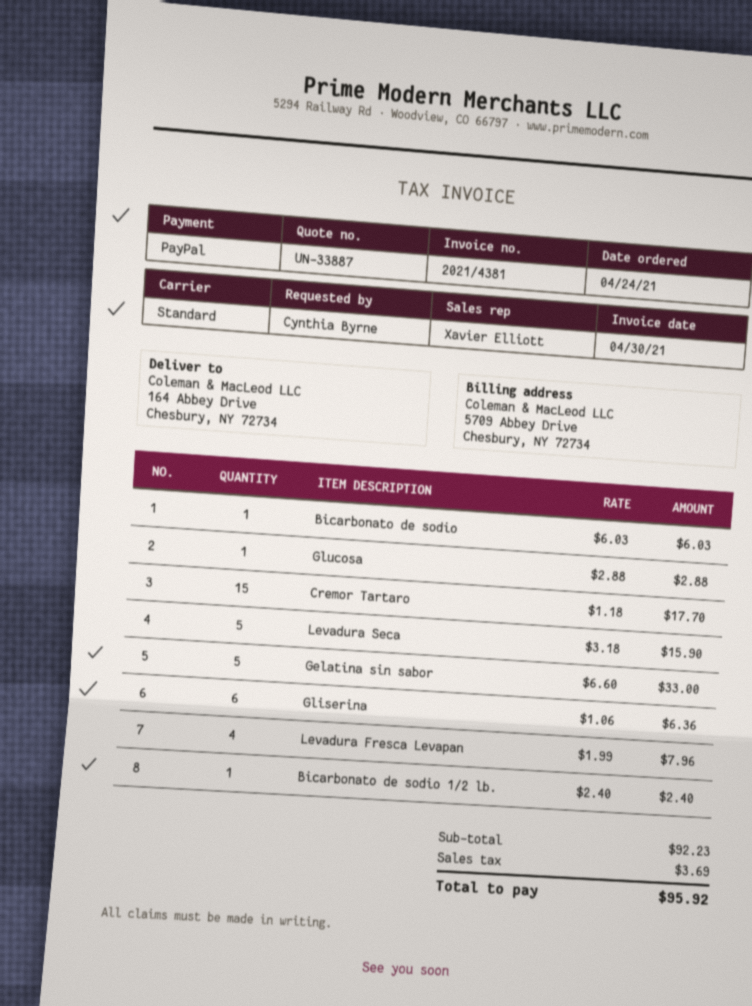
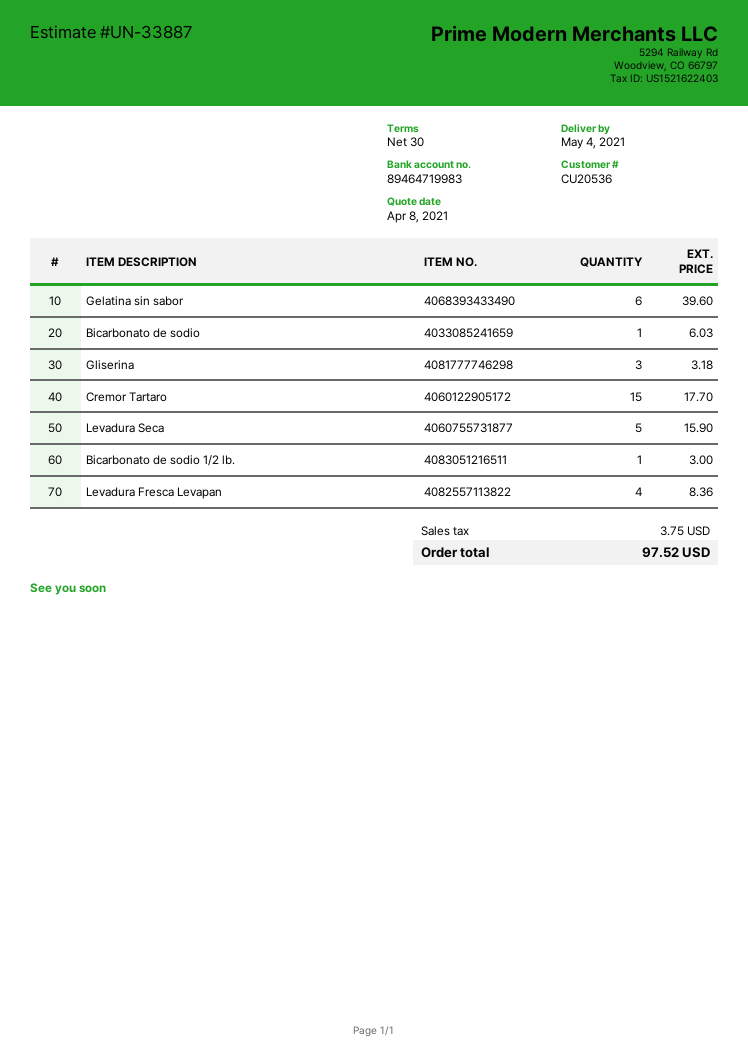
Glucosa: 1 for 2.88 -> none
Gelatina sin sabor: 5 for 33.00 -> 6 for 39.60
Gliserina: 6 for 6.36 -> 3 for 3.18
Levadura Fresca Levapan: 4 for 7.96 -> 4 for 8.36
Bicarbonato de sodio 1/2 lb.: 1 for 2.40 -> 1 for 3.00
tax: 3.69 -> 3.75
total: 95.92 -> 97.52

